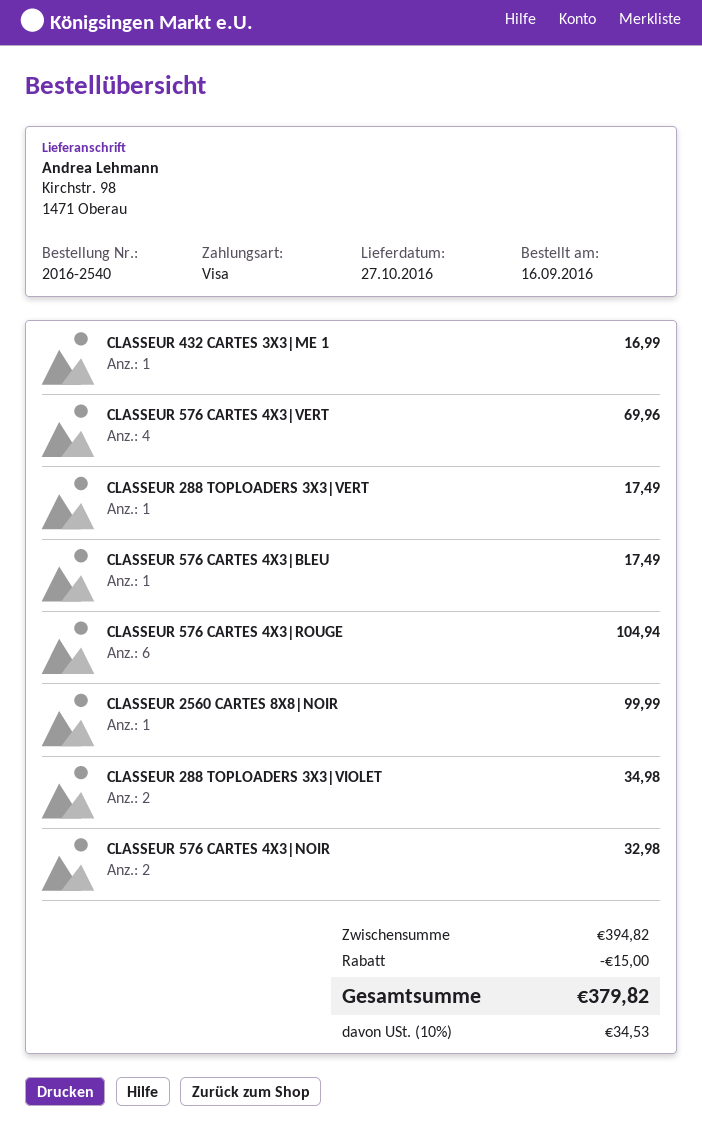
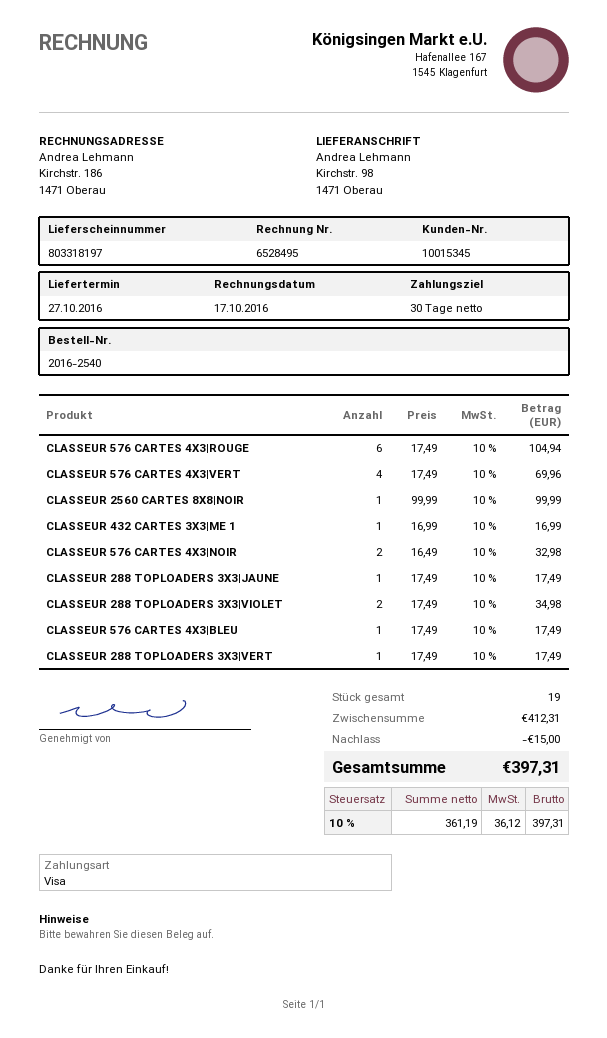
CLASSEUR 288 TOPLOADERS 3X3|JAUNE: none -> 1 for 17.49
subtotal: 394.82 -> 412.31
tax: 10% = 34.53 -> 10% = 36.12
total: 379.82 -> 397.31

